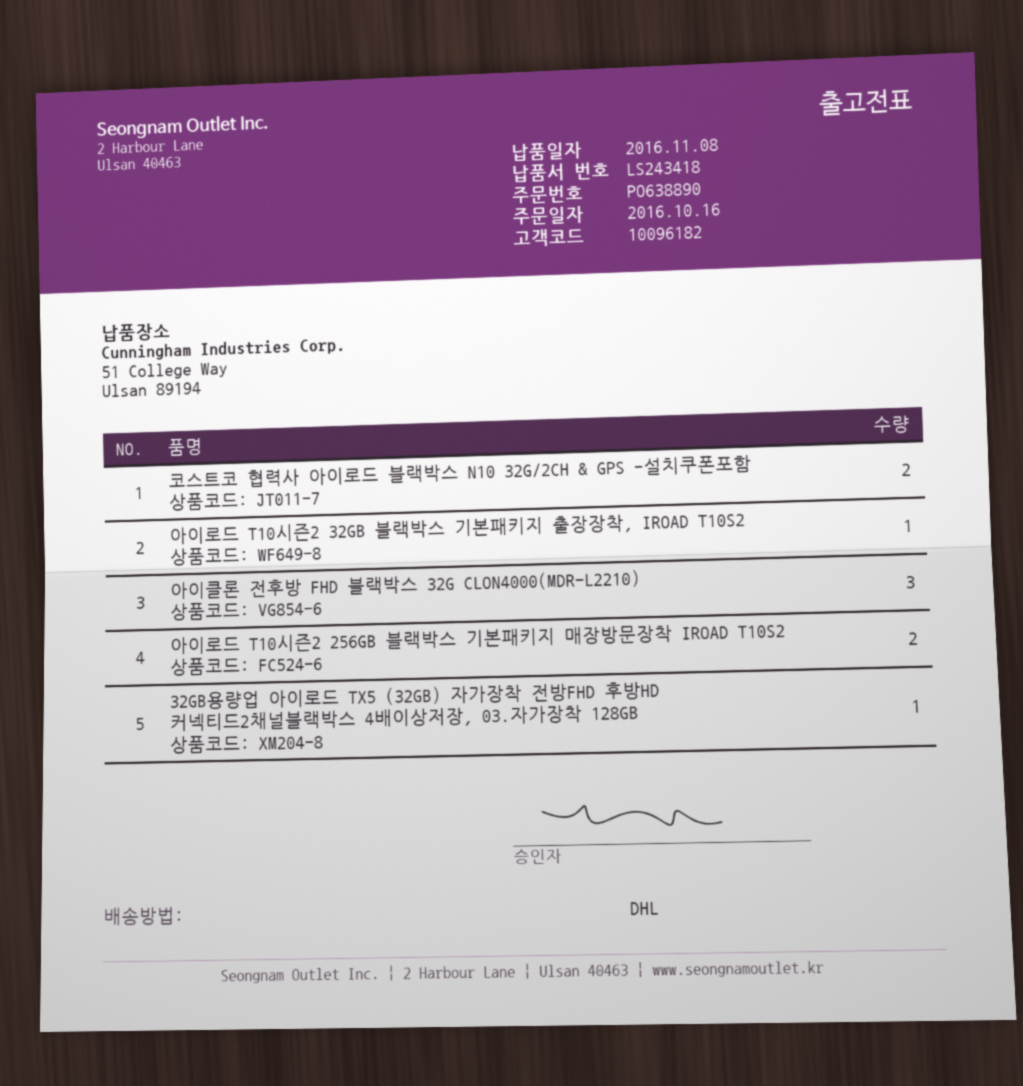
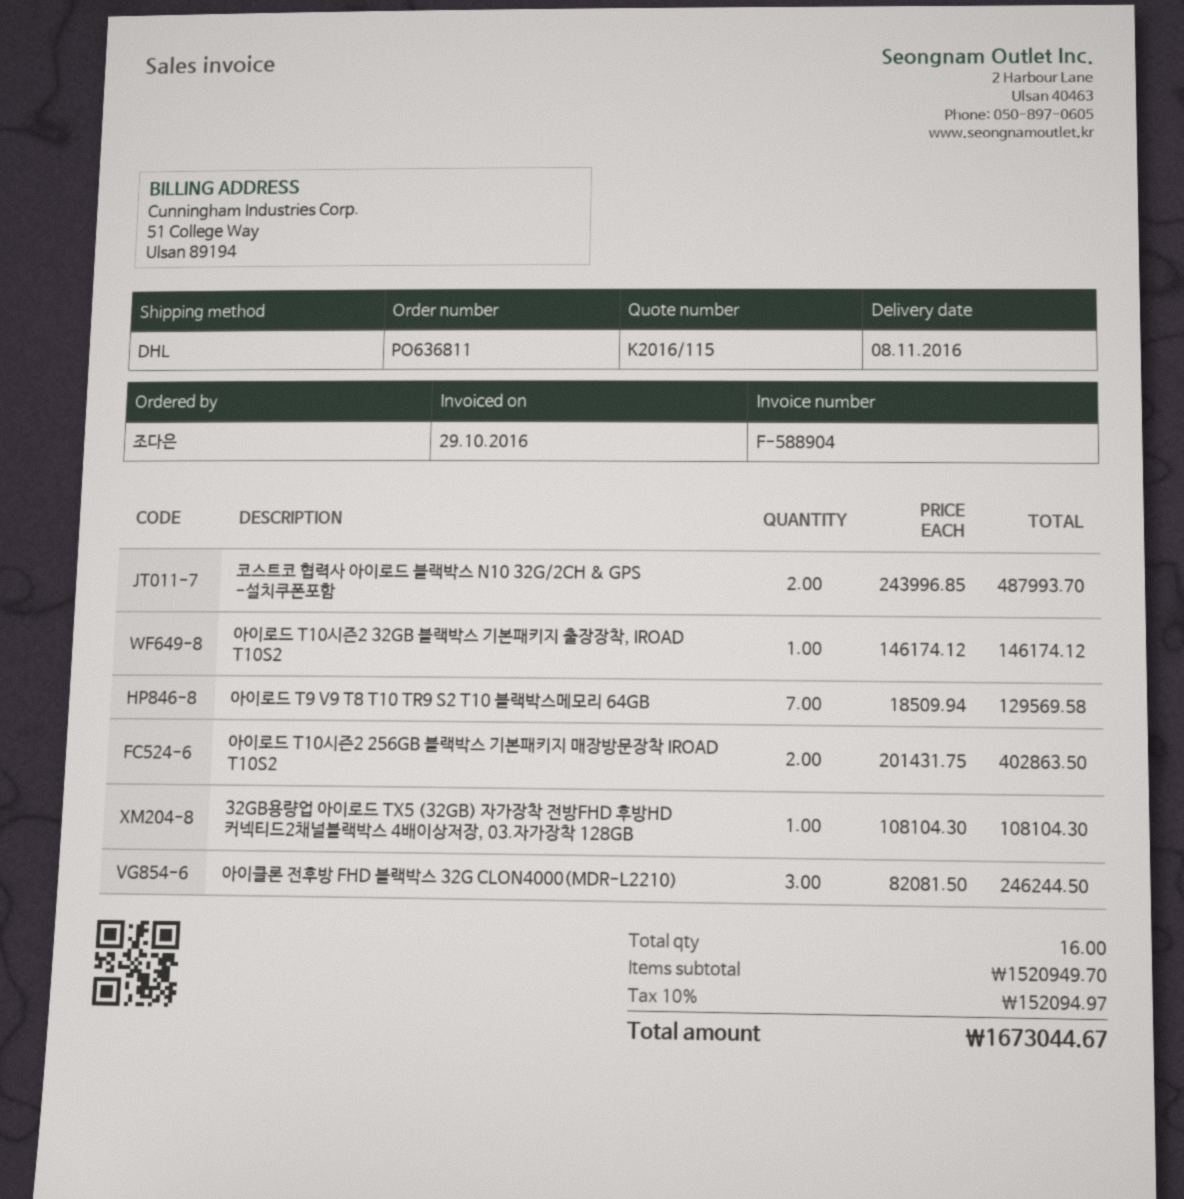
order number: PO638890 -> PO636811
아이로드 T9 V9 T8 T10 TR9 S2 T10 블랙박스메모리 64GB: none -> 7

